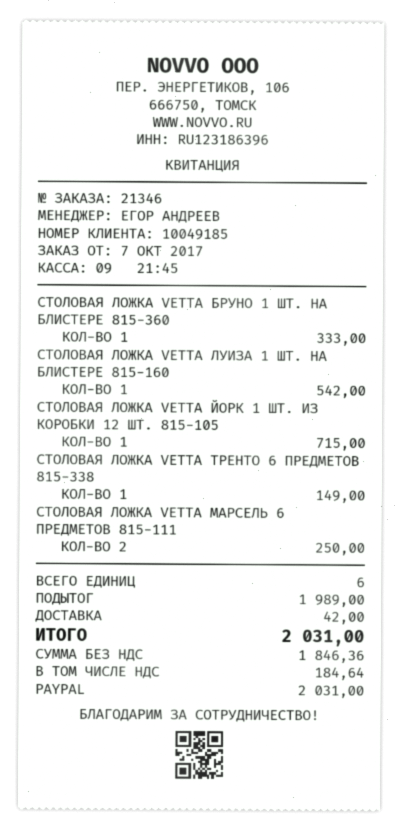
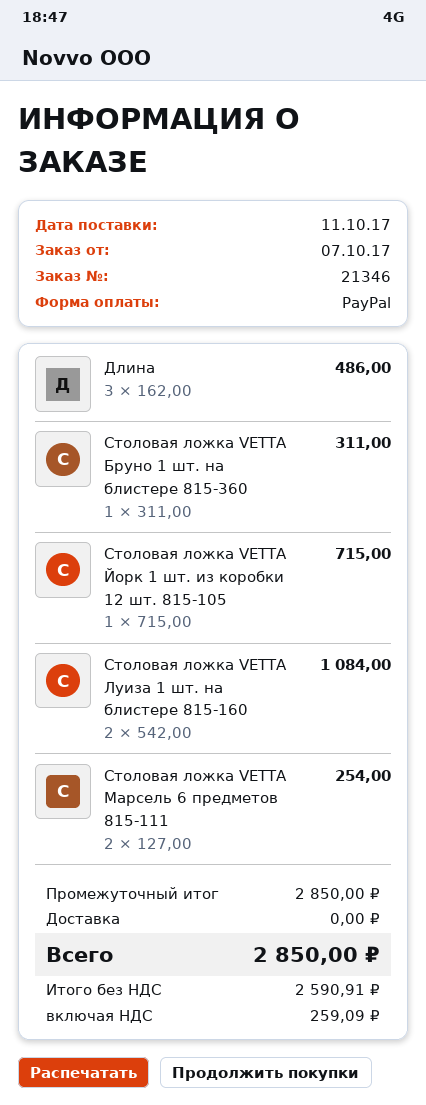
СТОЛОВАЯ ЛОЖКА VETTA БРУНО 1 ШТ. НА БЛИСТЕРЕ 815-360: 1 for 333.00 -> 1 for 311.00
СТОЛОВАЯ ЛОЖКА VETTA ЛУИЗА 1 ШТ. НА БЛИСТЕРЕ 815-160: 1 for 542.00 -> 2 for 1084.00
СТОЛОВАЯ ЛОЖКА VETTA ТРЕНТО 6 ПРЕДМЕТОВ 815-338: 1 for 149.00 -> none
СТОЛОВАЯ ЛОЖКА VETTA МАРСЕЛЬ 6 ПРЕДМЕТОВ 815-111: 2 for 250.00 -> 2 for 254.00
Длина: none -> 3 for 486.00
subtotal: 1989.00 -> 2850.00
shipping: 42.00 -> 0.00
net: 1846.36 -> 2590.91
tax: 184.64 -> 259.09
total: 2031.00 -> 2850.00

